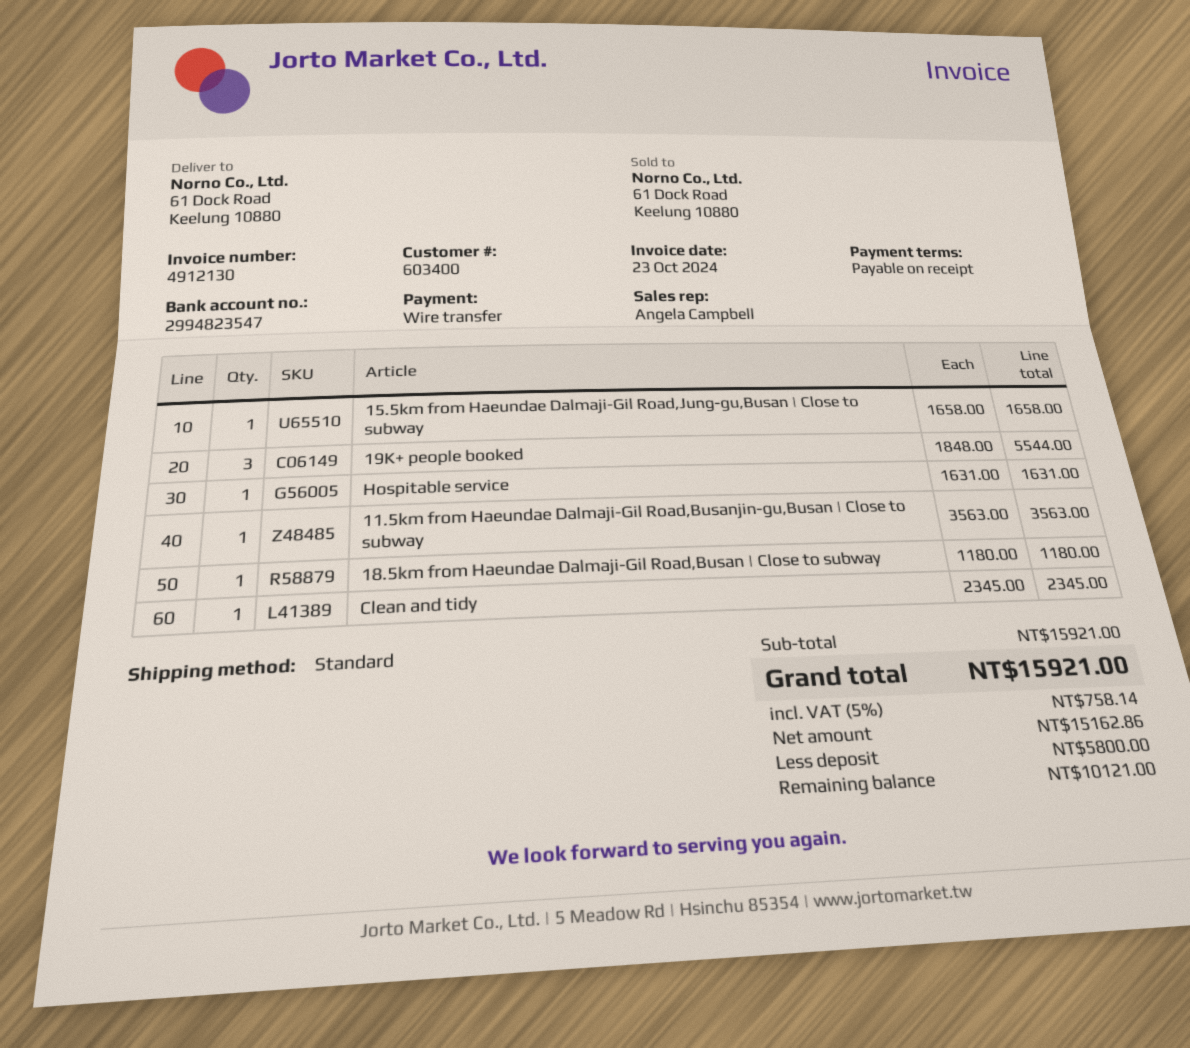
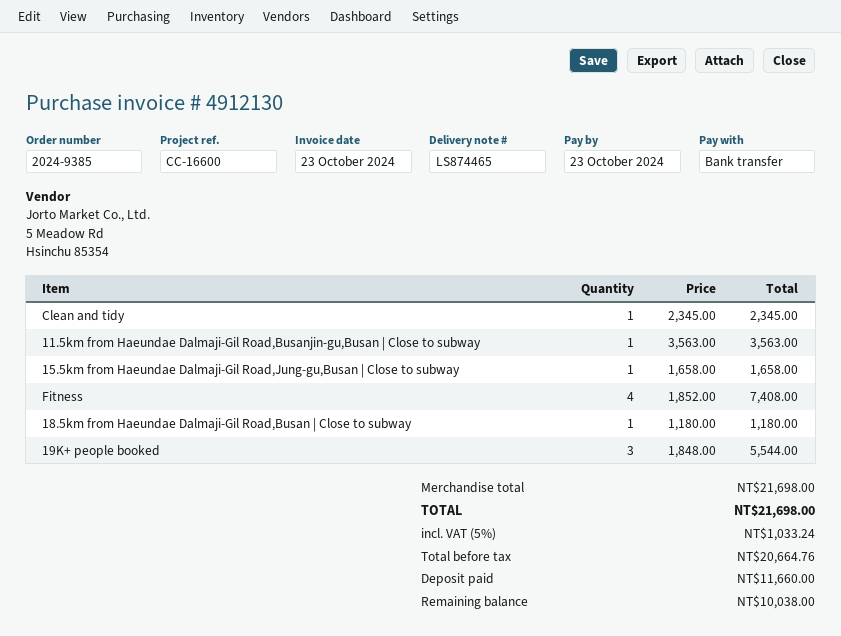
Hospitable service: 1 x 1631.00 = 1631.00 -> none
Fitness: none -> 4 x 1852.00 = 7408.00
subtotal: 15921.00 -> 21698.00
net: 15162.86 -> 20664.76
tax: 5% = 758.14 -> 5% = 1033.24
total: 15921.00 -> 21698.00
deposit: 5800.00 -> 11660.00
balance: 10121.00 -> 10038.00

